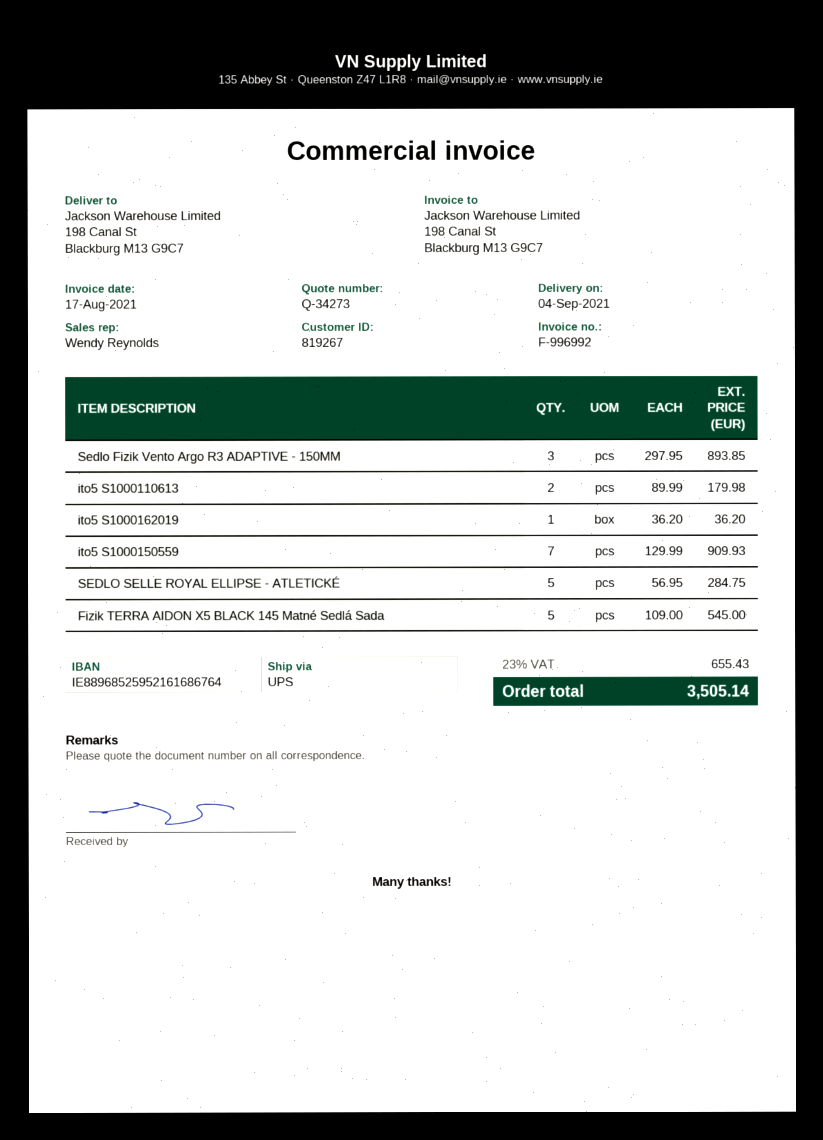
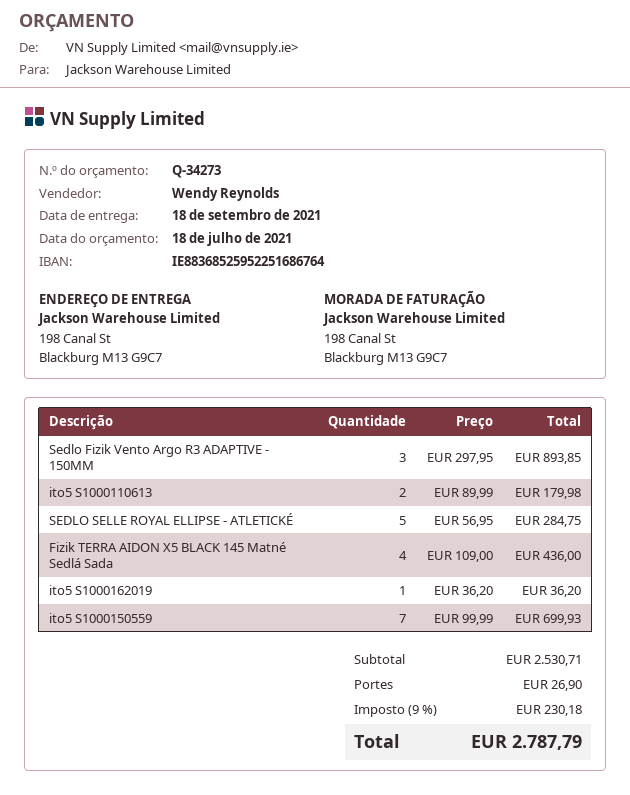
delivery date: 2021-09-04 -> 2021-09-18
bank account: IE88968525952161686764 -> IE88368525952251686764
ito5 S1000150559: 7 x 129.99 = 909.93 -> 7 x 99.99 = 699.93
Fizik TERRA AIDON X5 BLACK 145 Matné Sedlá Sada: 5 x 109.00 = 545.00 -> 4 x 109.00 = 436.00
shipping: none -> 26.90
tax: 23% = 655.43 -> 9% = 230.18
total: 3505.14 -> 2787.79

